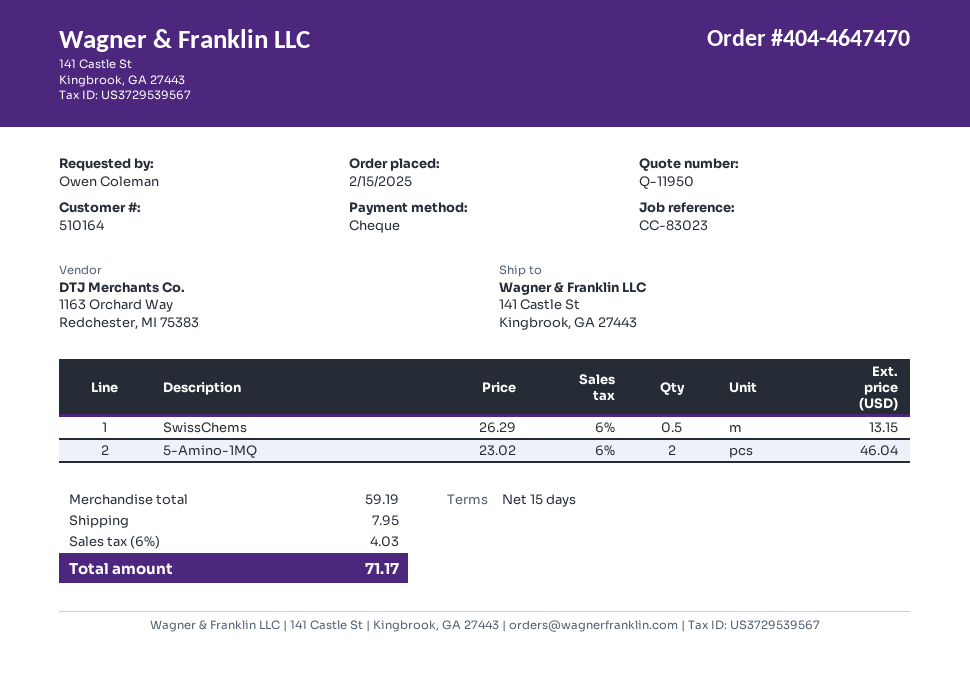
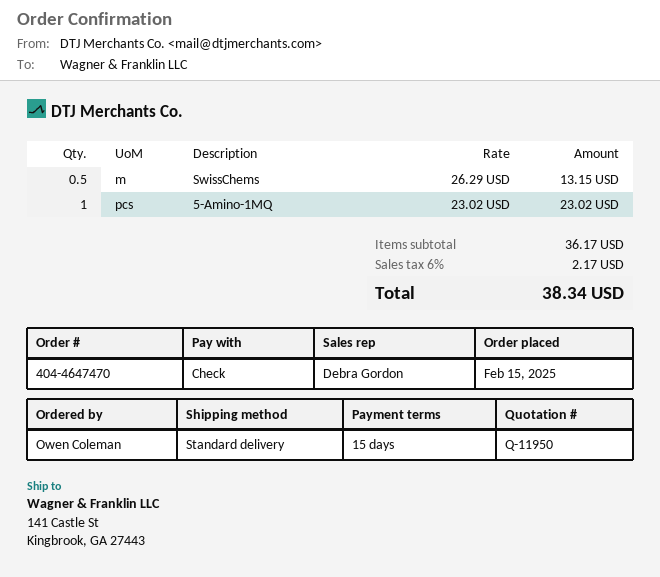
5-Amino-1MQ: 2 x 23.02 = 46.04 -> 1 x 23.02 = 23.02
subtotal: 59.19 -> 36.17
shipping: 7.95 -> none
tax: 6% = 4.03 -> 6% = 2.17
total: 71.17 -> 38.34

